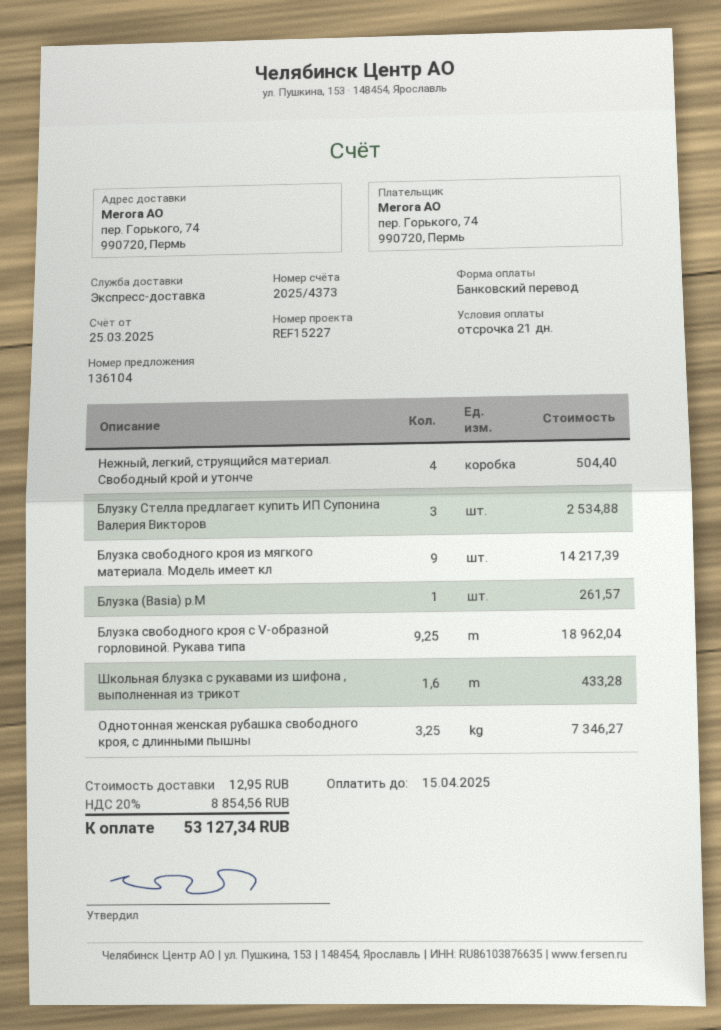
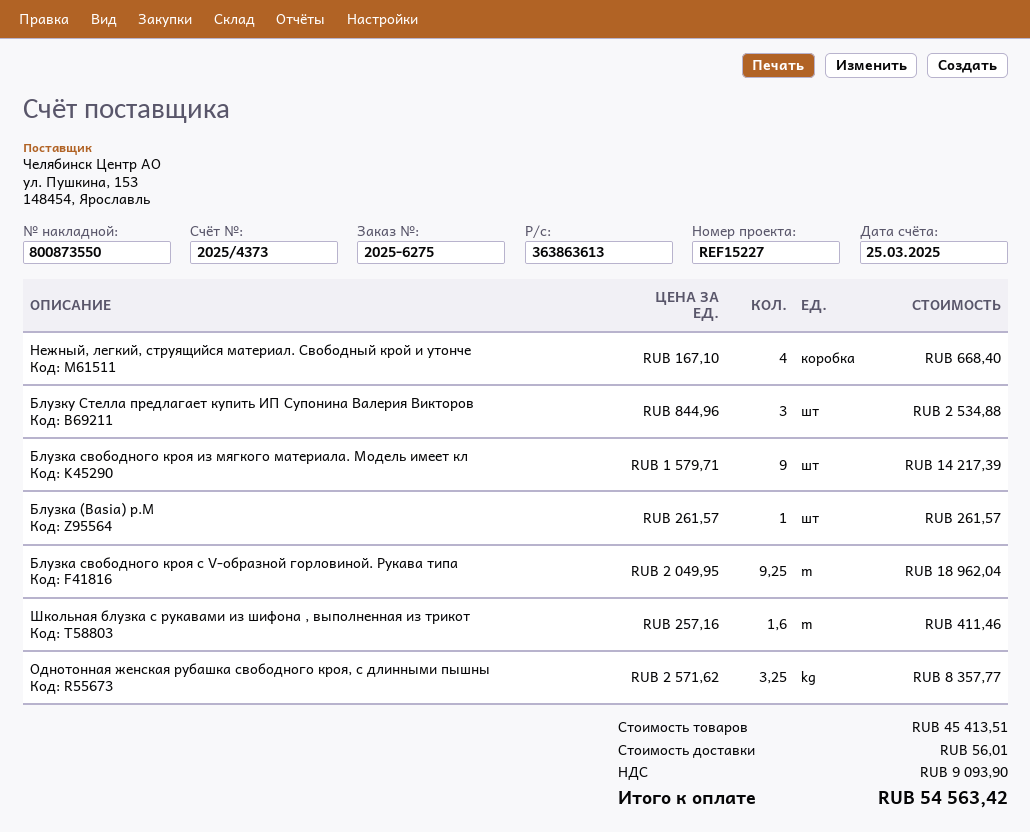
Нежный, легкий, струящийся материал. Свободный крой и утонче: 4 for 504.40 -> 4 for 668.40
Школьная блузка с рукавами из шифона , выполненная из трикот: 1.6 for 433.28 -> 1.6 for 411.46
Однотонная женская рубашка свободного кроя, с длинными пышны: 3.25 for 7346.27 -> 3.25 for 8357.77
shipping: 12.95 -> 56.01
tax: 8854.56 -> 9093.90
total: 53127.34 -> 54563.42

